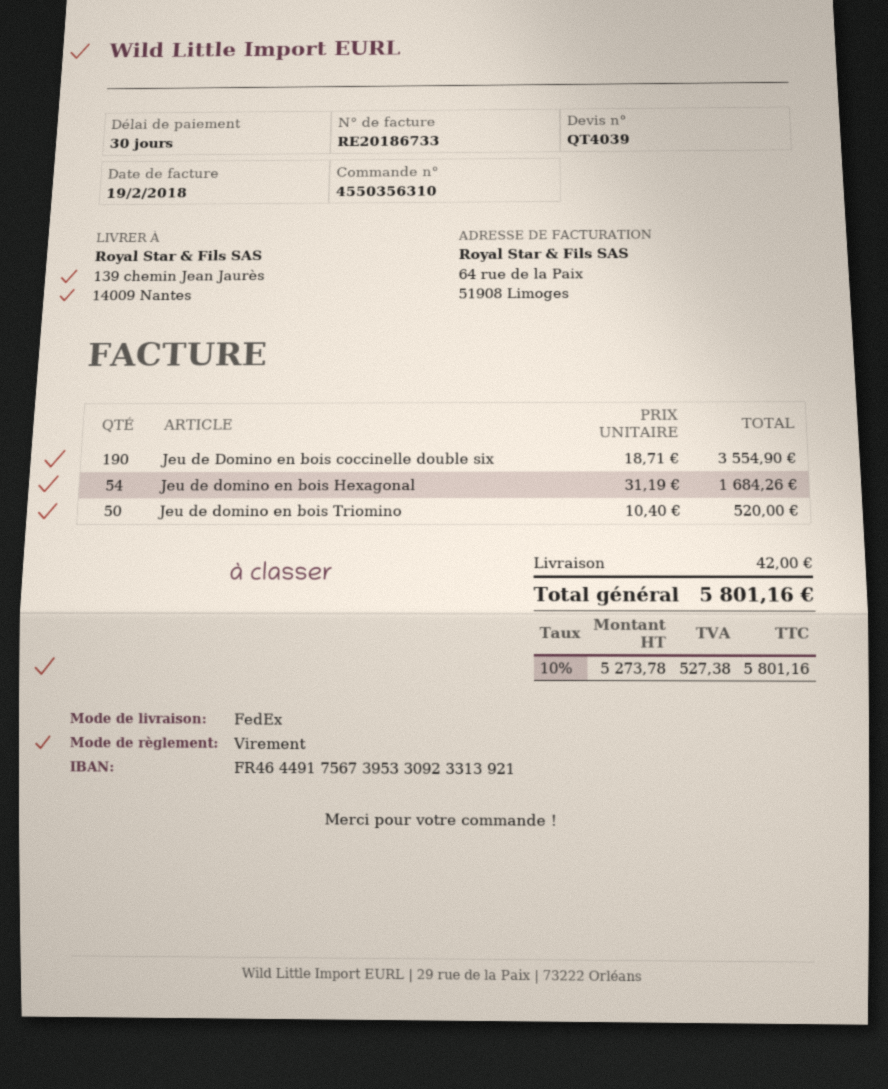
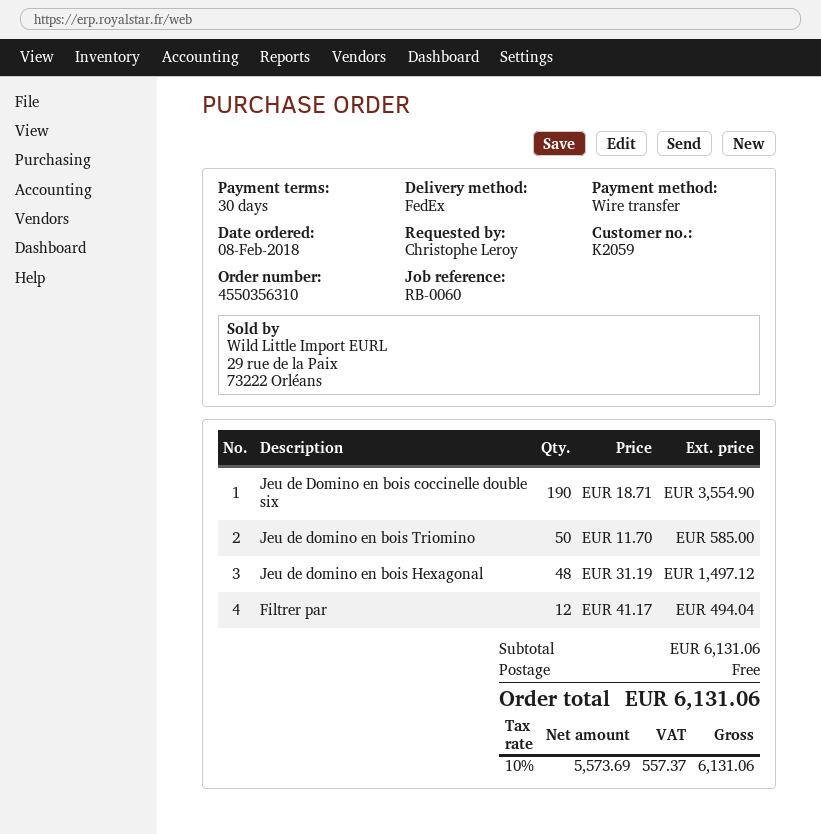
Jeu de domino en bois Hexagonal: 54 x 31.19 = 1684.26 -> 48 x 31.19 = 1497.12
Jeu de domino en bois Triomino: 50 x 10.40 = 520.00 -> 50 x 11.70 = 585.00
Filtrer par: none -> 12 x 41.17 = 494.04
shipping: 42.00 -> 0.00
net: 5273.78 -> 5573.69
tax: 10% = 527.38 -> 10% = 557.37
total: 5801.16 -> 6131.06

